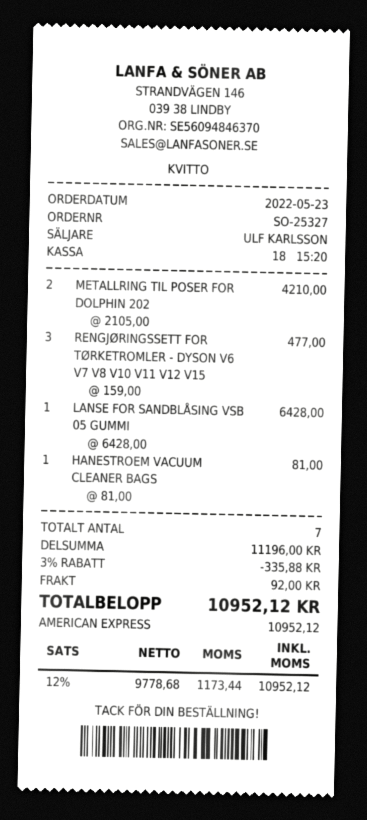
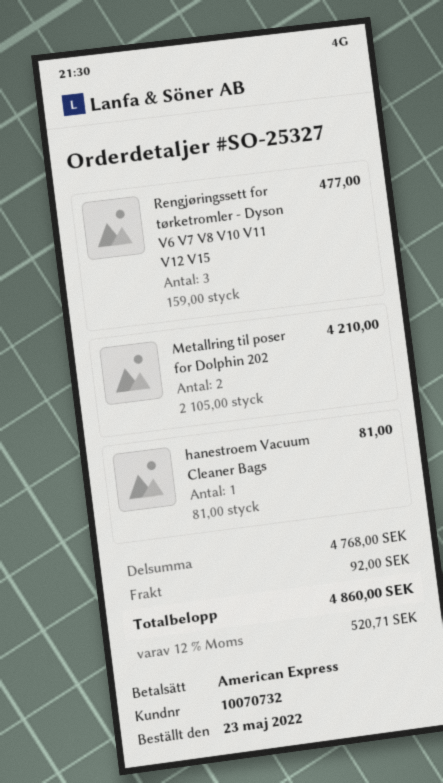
LANSE FOR SANDBLÅSING VSB 05 GUMMI: 1 x 6428.00 = 6428.00 -> none
subtotal: 11196.00 -> 4768.00
discount: 3% = 335.88 -> none
tax: 12% = 1173.44 -> 12% = 520.71
total: 10952.12 -> 4860.00

